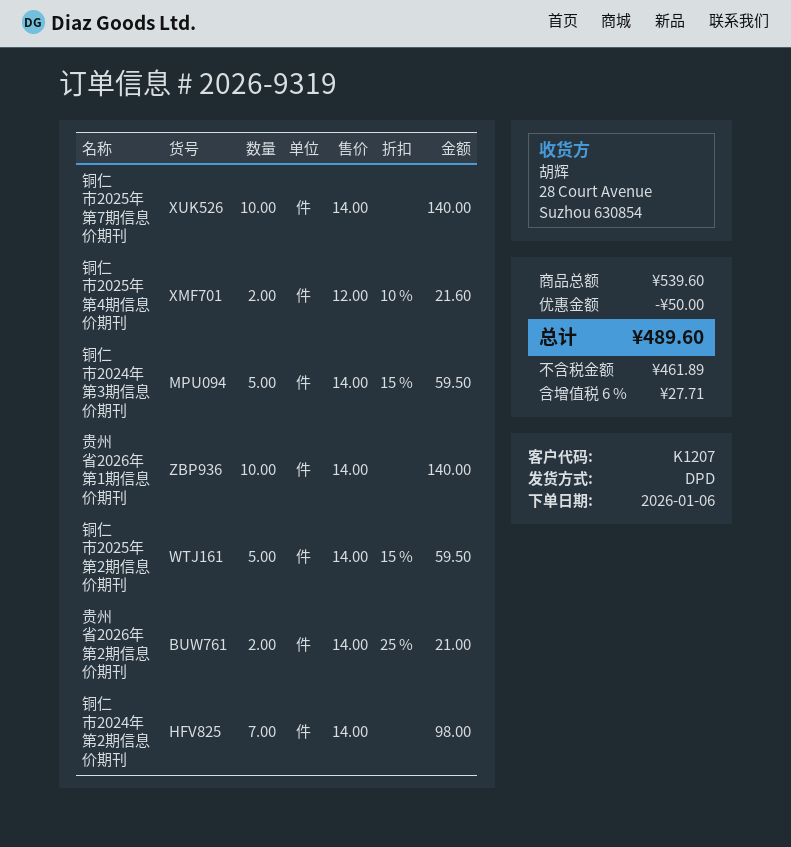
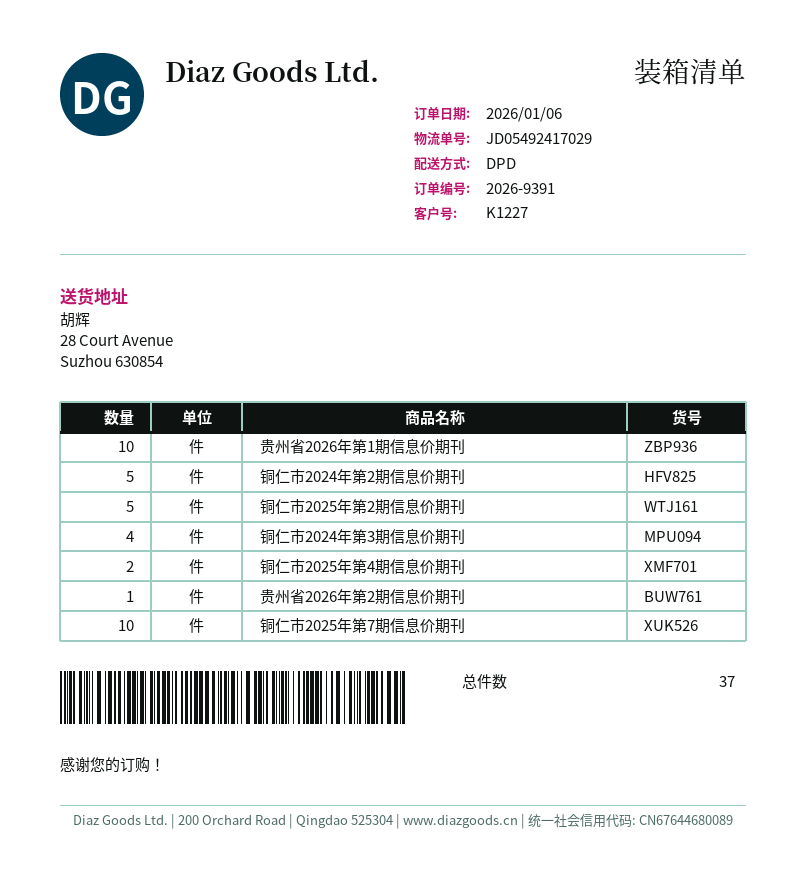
order number: 2026-9319 -> 2026-9391
customer number: K1207 -> K1227
铜仁市2024年第3期信息价期刊: 5 -> 4
贵州省2026年第2期信息价期刊: 2 -> 1
铜仁市2024年第2期信息价期刊: 7 -> 5

